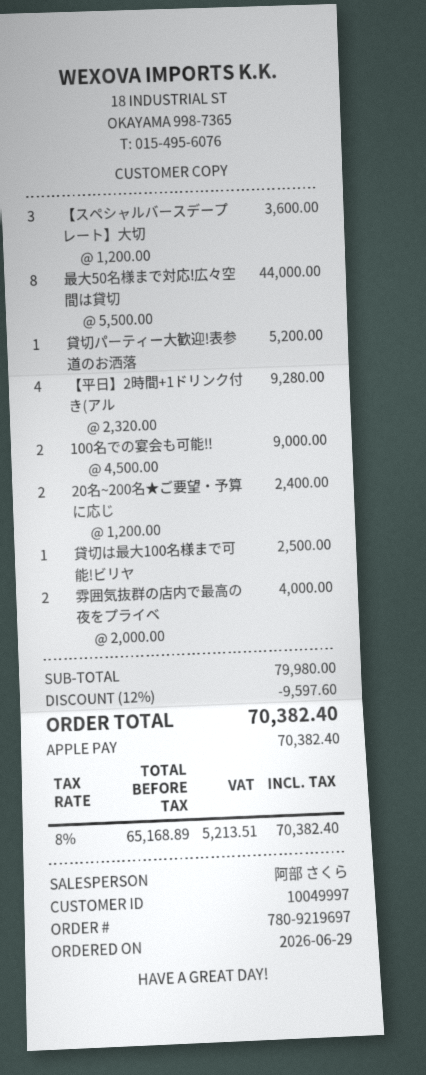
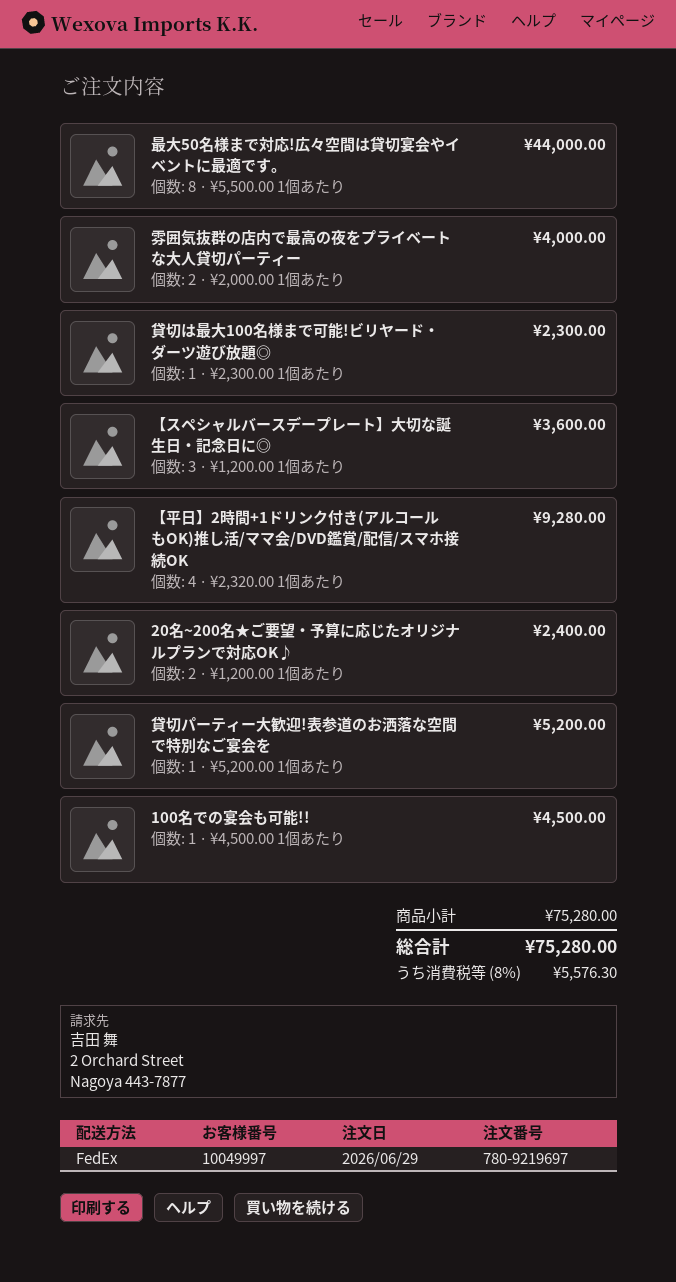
100名での宴会も可能!!: 2 x 4500.00 = 9000.00 -> 1 x 4500.00 = 4500.00
貸切は最大100名様まで可能!ビリヤ: 1 x 2500.00 = 2500.00 -> 1 x 2300.00 = 2300.00
subtotal: 79980.00 -> 75280.00
discount: 12% = 9597.60 -> none
tax: 8% = 5213.51 -> 8% = 5576.30
total: 70382.40 -> 75280.00

